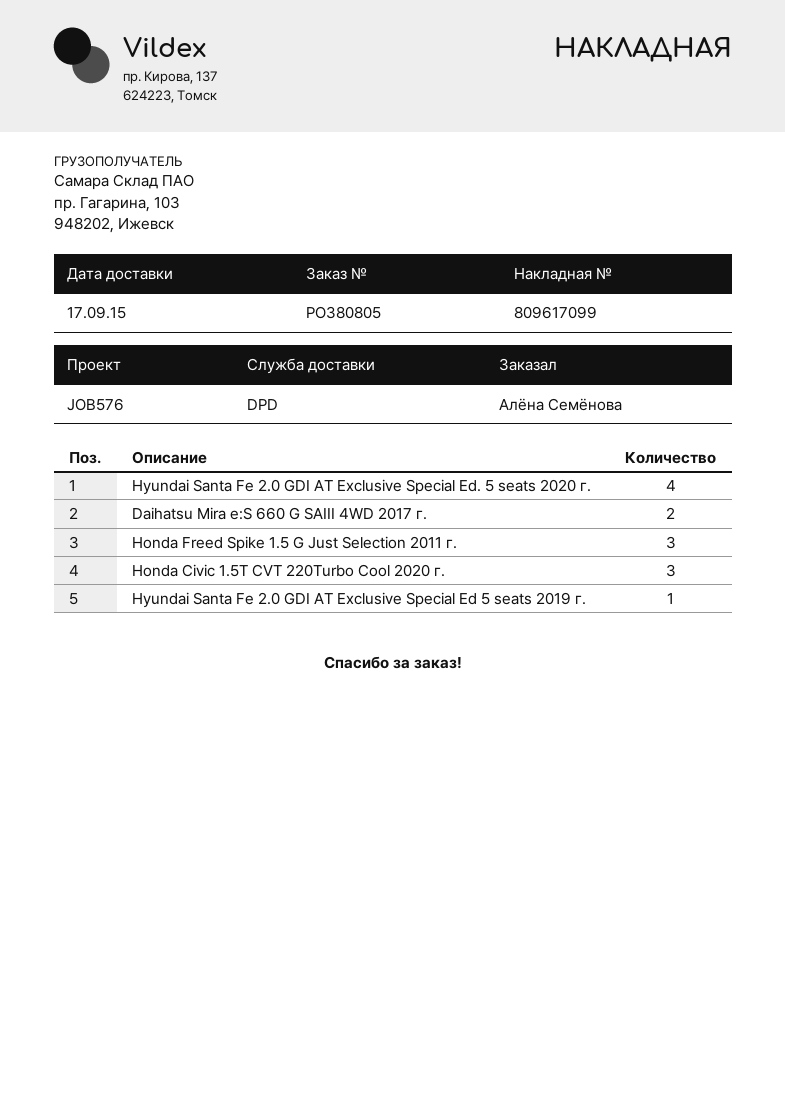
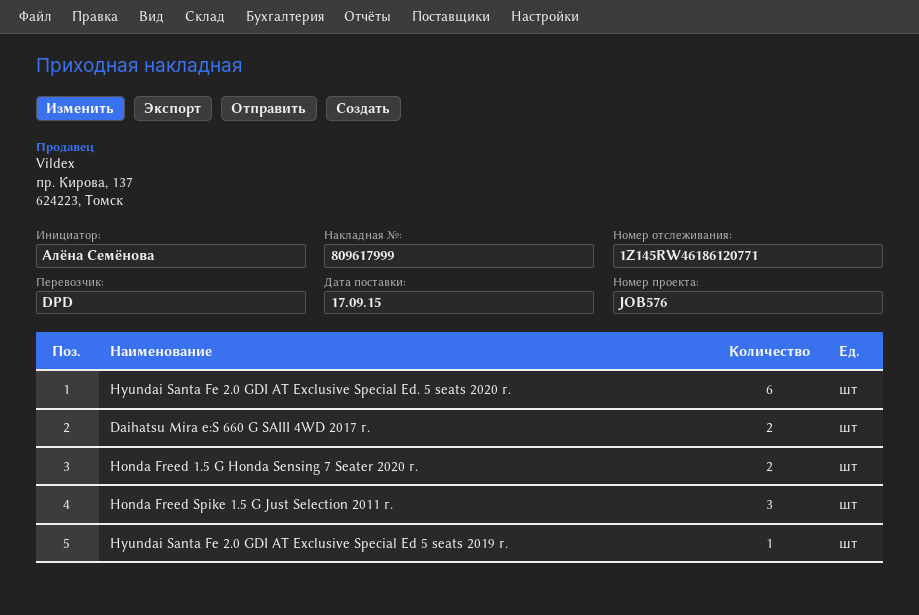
delivery note number: 809617099 -> 809617999
Hyundai Santa Fe 2.0 GDI AT Exclusive Special Ed. 5 seats 2020 г.: 4 -> 6
Honda Civic 1.5T CVT 220Turbo Cool 2020 г.: 3 -> none
Honda Freed 1.5 G Honda Sensing 7 Seater 2020 г.: none -> 2

